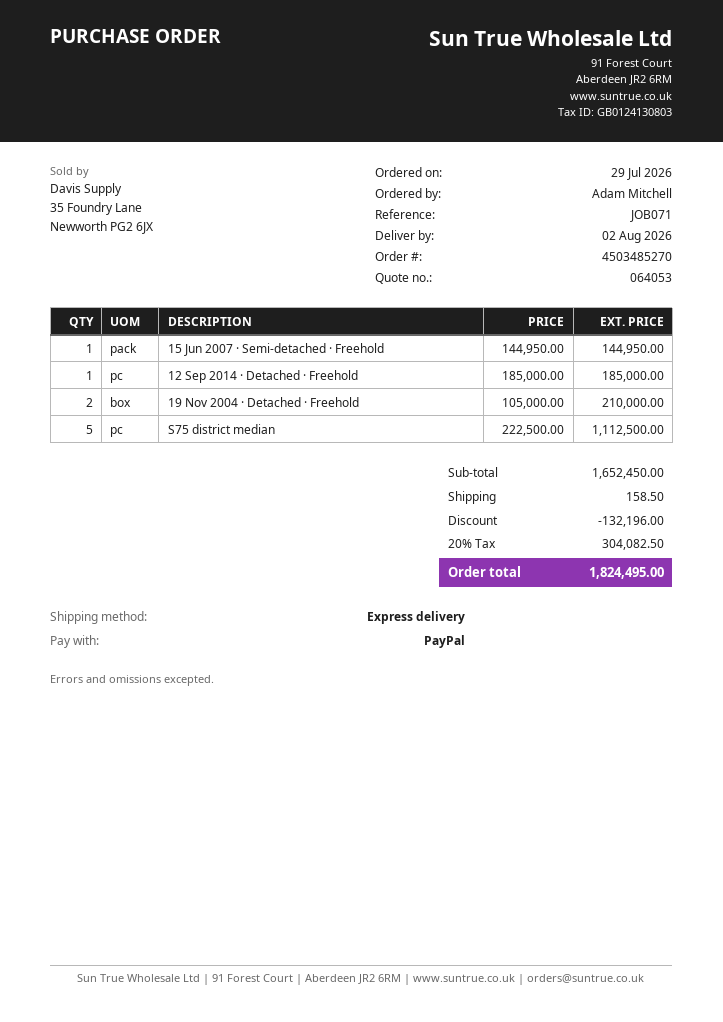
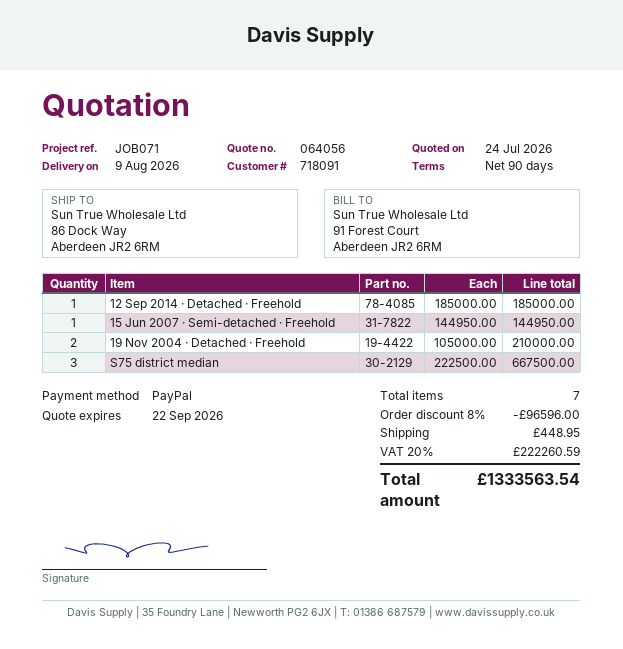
quote number: 064053 -> 064056
delivery date: 2026-08-02 -> 2026-08-09
S75 district median: 5 x 222500.00 = 1112500.00 -> 3 x 222500.00 = 667500.00
discount: 132196.00 -> 96596.00
shipping: 158.50 -> 448.95
tax: 20% = 304082.50 -> 20% = 222260.59
total: 1824495.00 -> 1333563.54

